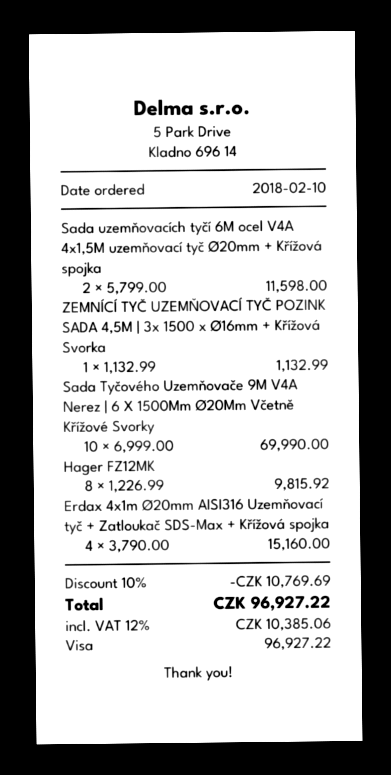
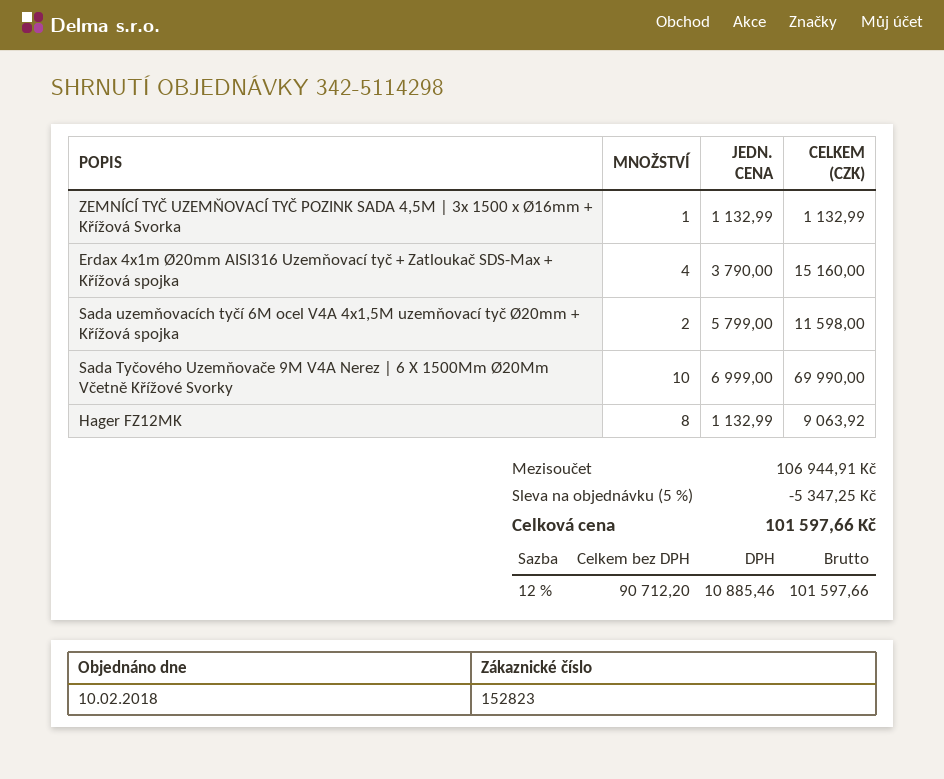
Hager FZ12MK: 8 x 1226.99 = 9815.92 -> 8 x 1132.99 = 9063.92
discount: 10% = 10769.69 -> 5% = 5347.25
tax: 12% = 10385.06 -> 12% = 10885.46
total: 96927.22 -> 101597.66

